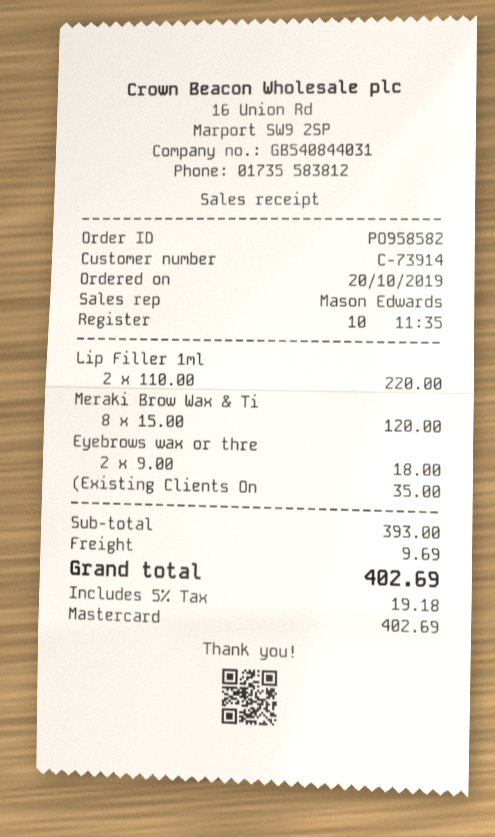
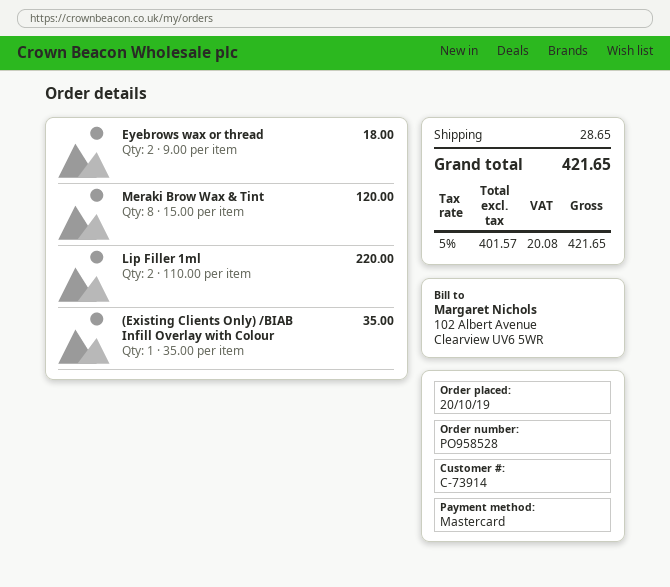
order number: PO958582 -> PO958528
shipping: 9.69 -> 28.65
tax: 5% = 19.18 -> 5% = 20.08
total: 402.69 -> 421.65

